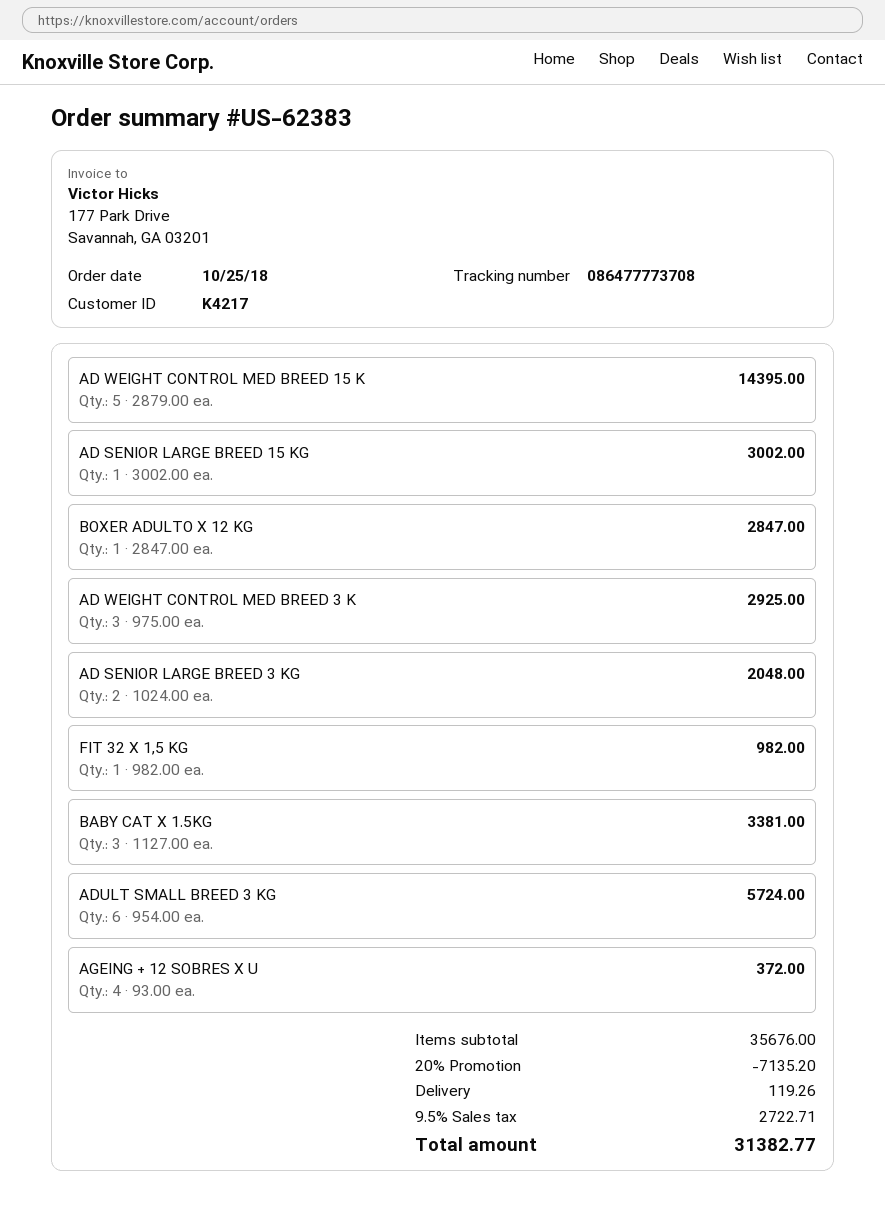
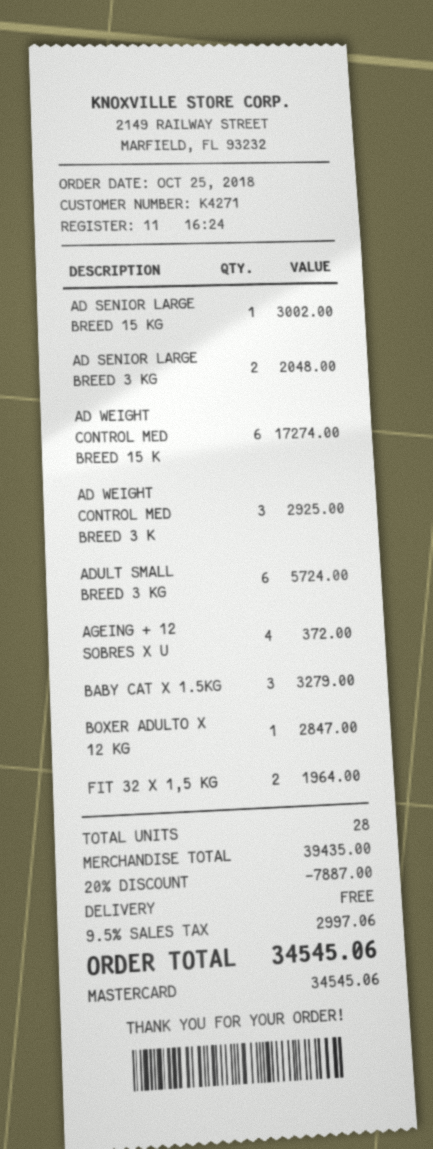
customer number: K4217 -> K4271
AD WEIGHT CONTROL MED BREED 15 K: 5 for 14395.00 -> 6 for 17274.00
FIT 32 X 1,5 KG: 1 for 982.00 -> 2 for 1964.00
BABY CAT X 1.5KG: 3 for 3381.00 -> 3 for 3279.00
subtotal: 35676.00 -> 39435.00
discount: 20% = 7135.20 -> 20% = 7887.00
shipping: 119.26 -> 0.00
tax: 9.5% = 2722.71 -> 9.5% = 2997.06
total: 31382.77 -> 34545.06

